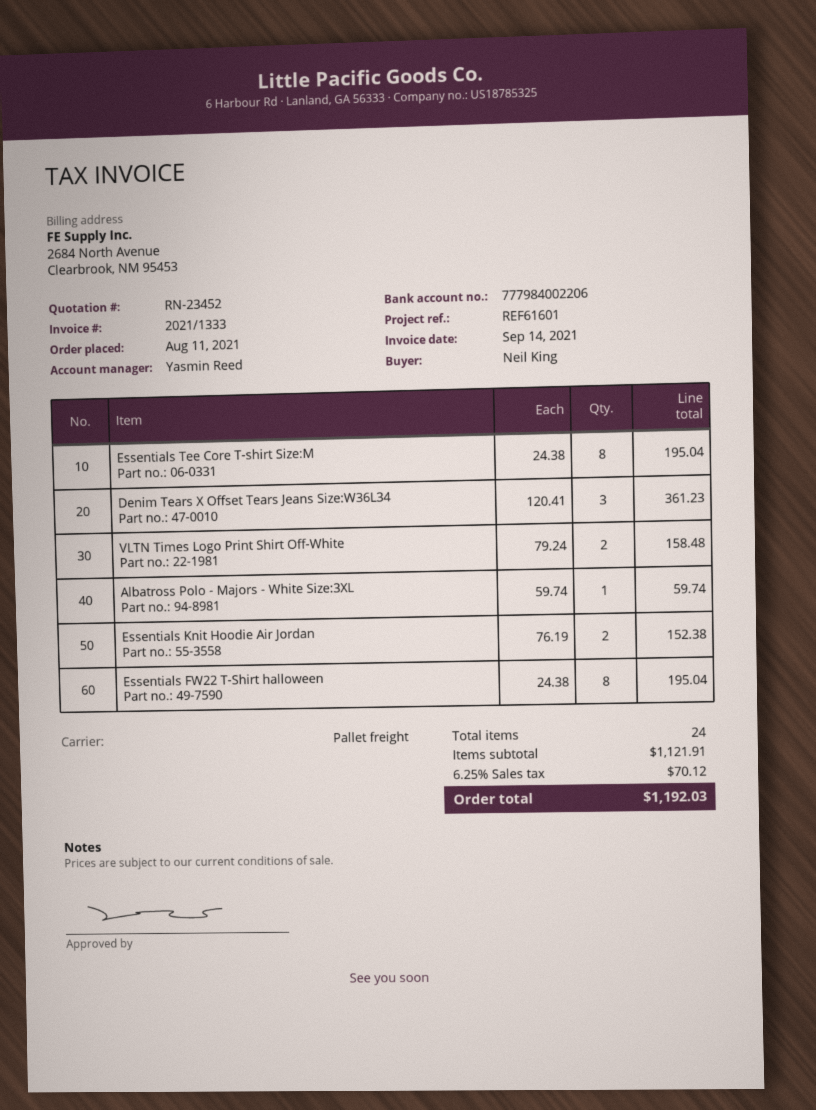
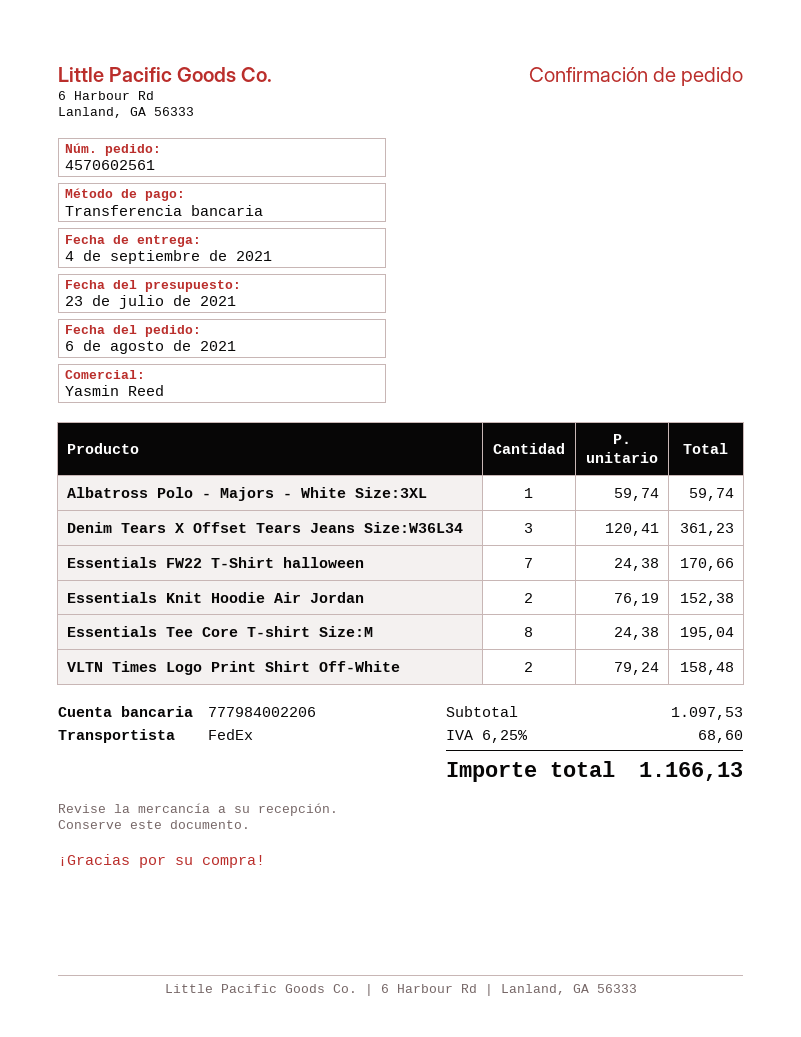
order date: 2021-08-11 -> 2021-08-06
shipping method: pallet freight -> FedEx
Essentials FW22 T-Shirt halloween: 8 x 24.38 = 195.04 -> 7 x 24.38 = 170.66
subtotal: 1121.91 -> 1097.53
tax: 6.25% = 70.12 -> 6.25% = 68.60
total: 1192.03 -> 1166.13

